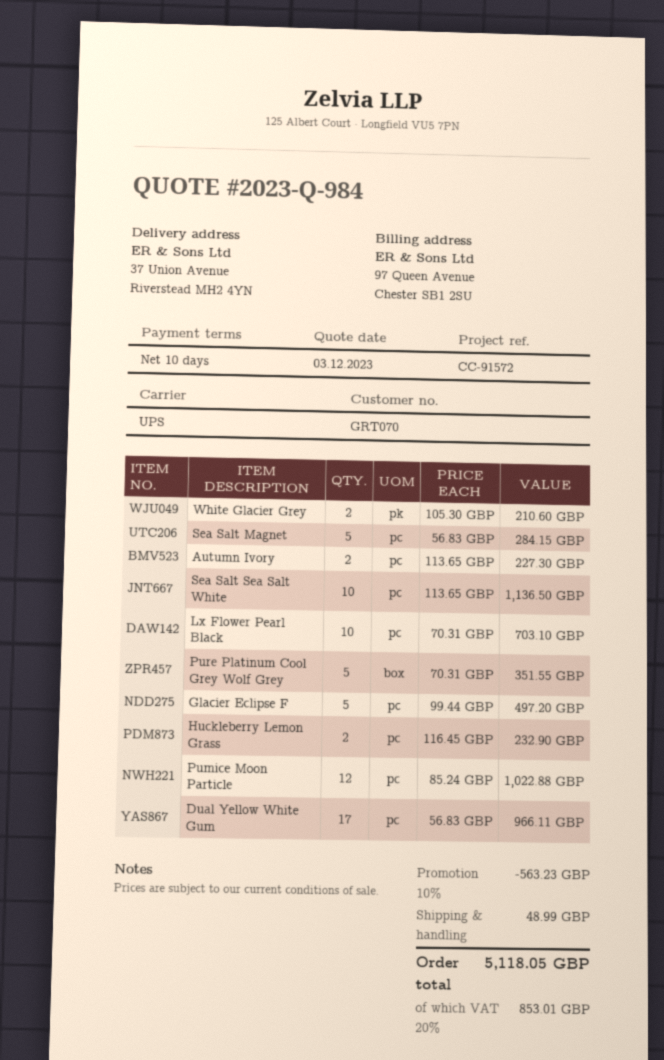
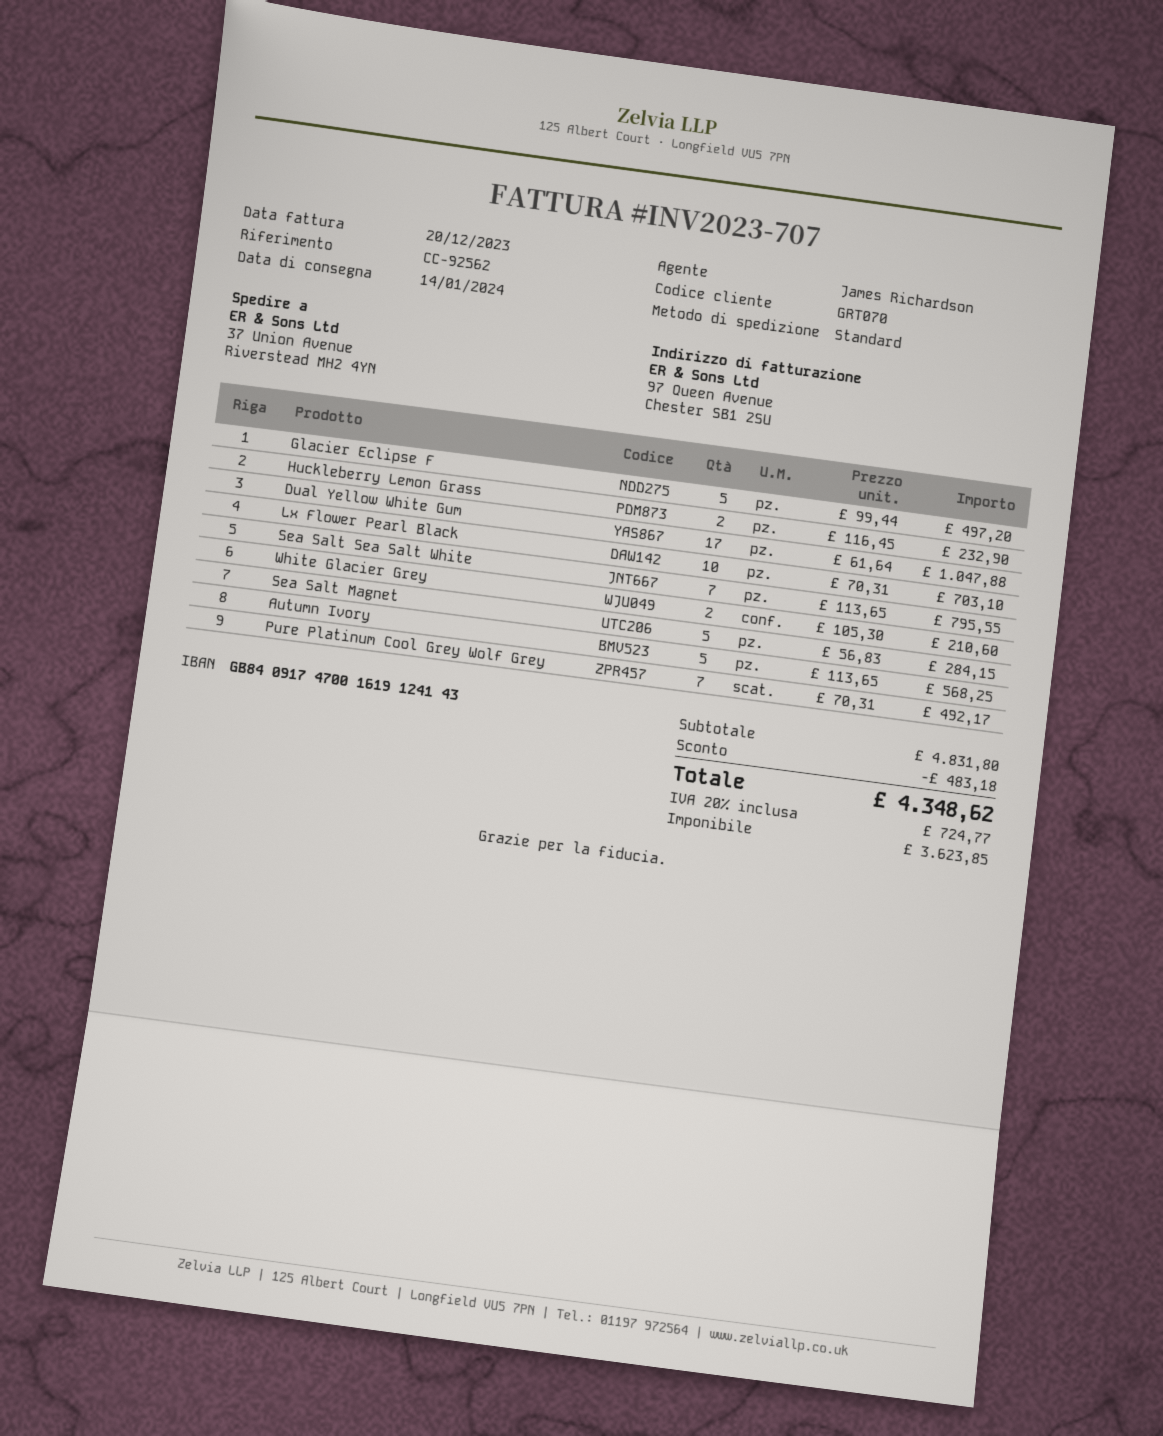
reference: CC-91572 -> CC-92562
shipping method: UPS -> standard
Autumn Ivory: 2 x 113.65 = 227.30 -> 5 x 113.65 = 568.25
Sea Salt Sea Salt White: 10 x 113.65 = 1136.50 -> 7 x 113.65 = 795.55
Pure Platinum Cool Grey Wolf Grey: 5 x 70.31 = 351.55 -> 7 x 70.31 = 492.17
Pumice Moon Particle: 12 x 85.24 = 1022.88 -> none
Dual Yellow White Gum: 17 x 56.83 = 966.11 -> 17 x 61.64 = 1047.88
discount: 563.23 -> 483.18
shipping: 48.99 -> none
tax: 20% = 853.01 -> 20% = 724.77
total: 5118.05 -> 4348.62

